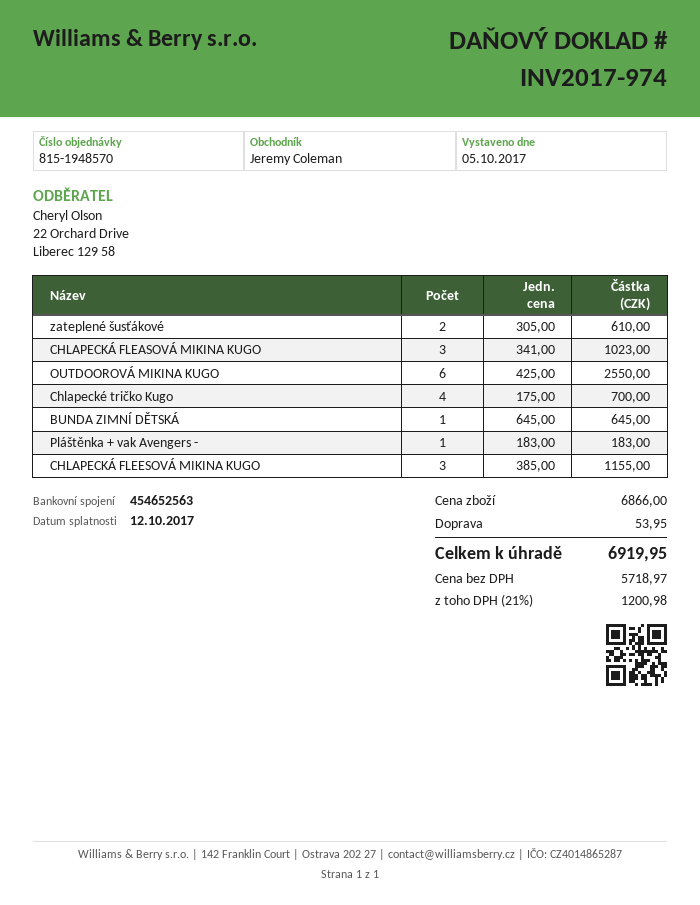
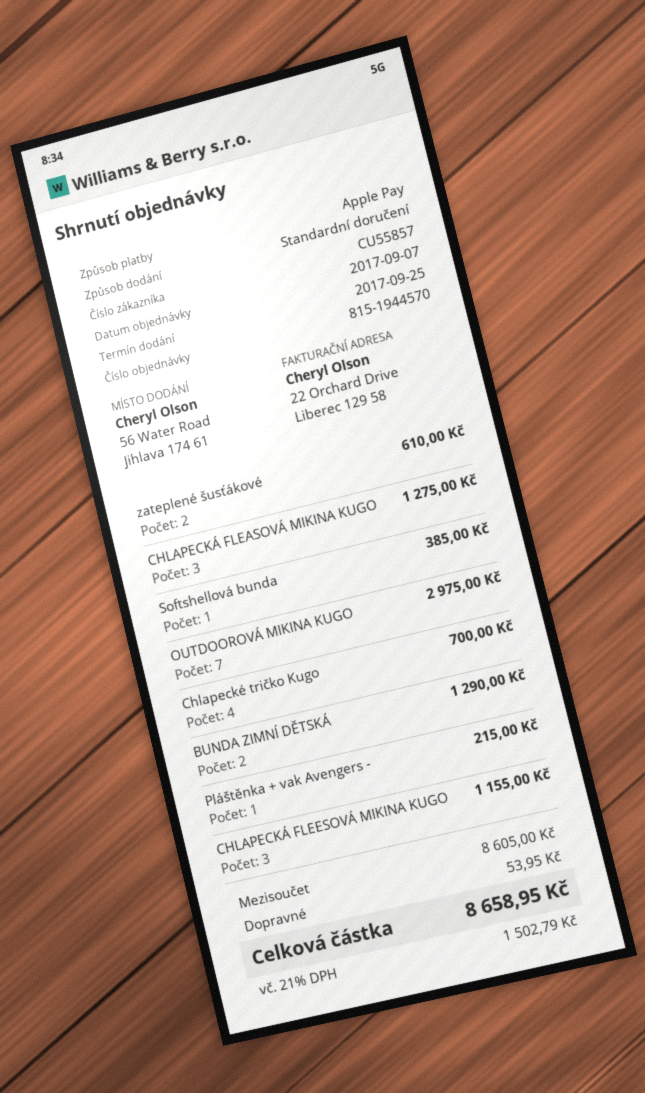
order number: 815-1948570 -> 815-1944570
CHLAPECKÁ FLEASOVÁ MIKINA KUGO: 3 for 1023.00 -> 3 for 1275.00
OUTDOOROVÁ MIKINA KUGO: 6 for 2550.00 -> 7 for 2975.00
BUNDA ZIMNÍ DĚTSKÁ: 1 for 645.00 -> 2 for 1290.00
Pláštěnka + vak Avengers -: 1 for 183.00 -> 1 for 215.00
Softshellová bunda: none -> 1 for 385.00
subtotal: 6866.00 -> 8605.00
tax: 21% = 1200.98 -> 21% = 1502.79
total: 6919.95 -> 8658.95

